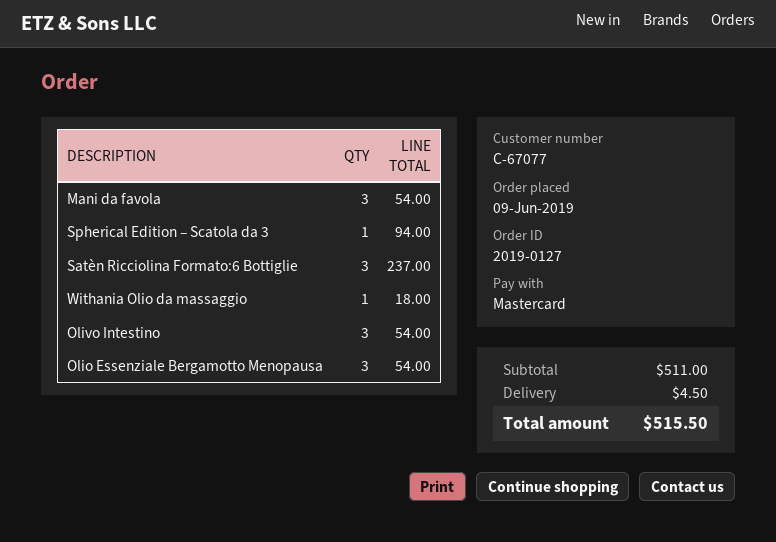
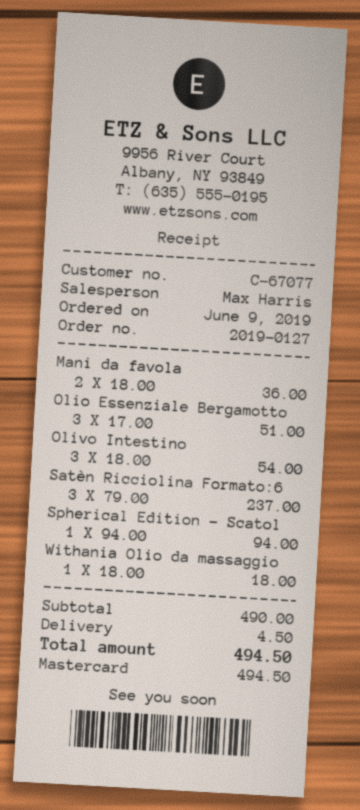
Mani da favola: 3 for 54.00 -> 2 for 36.00
Olio Essenziale Bergamotto Menopausa: 3 for 54.00 -> 3 for 51.00
subtotal: 511.00 -> 490.00
total: 515.50 -> 494.50

